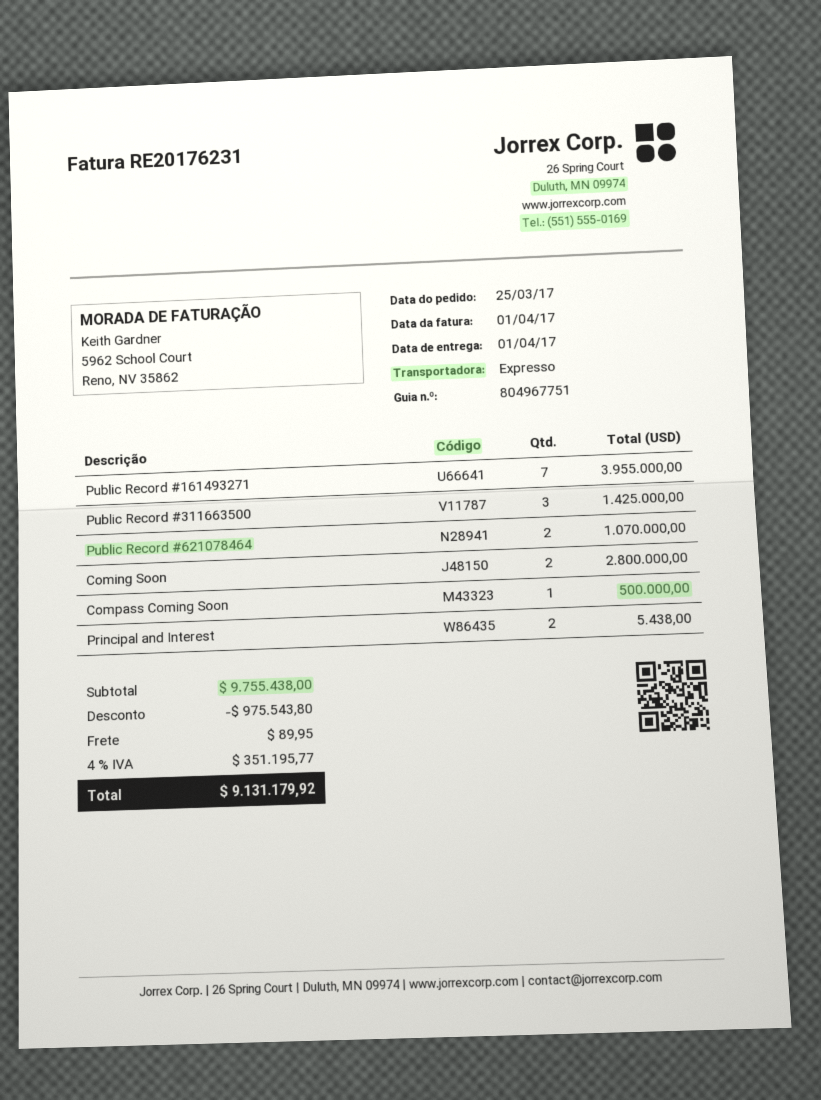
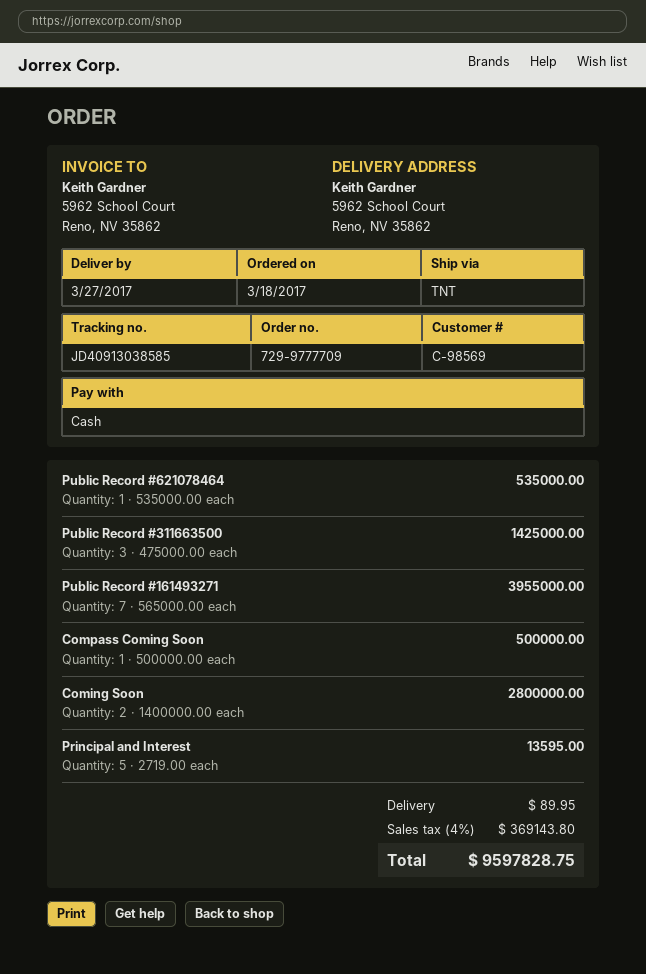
order date: 2017-03-25 -> 2017-03-18
delivery date: 2017-04-01 -> 2017-03-27
shipping method: express -> TNT
Public Record #621078464: 2 for 1070000.00 -> 1 for 535000.00
Principal and Interest: 2 for 5438.00 -> 5 for 13595.00
discount: 975543.80 -> none
tax: 4% = 351195.77 -> 4% = 369143.80
total: 9131179.92 -> 9597828.75

